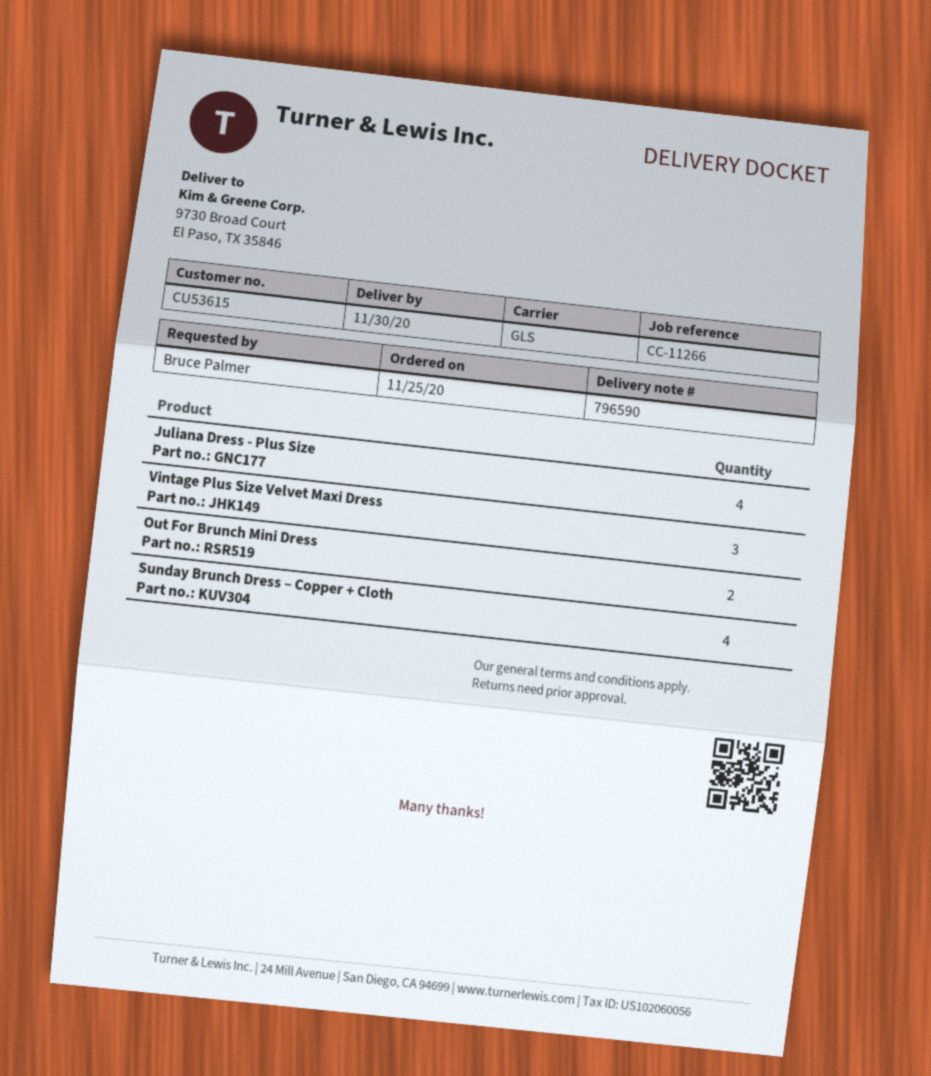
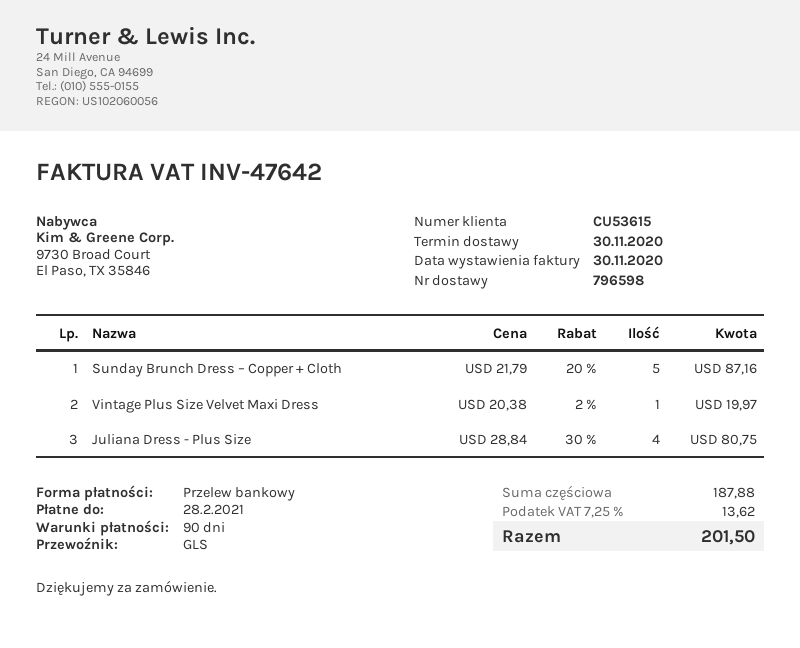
delivery note number: 796590 -> 796598
Vintage Plus Size Velvet Maxi Dress: 3 -> 1
Out For Brunch Mini Dress: 2 -> none
Sunday Brunch Dress – Copper + Cloth: 4 -> 5

